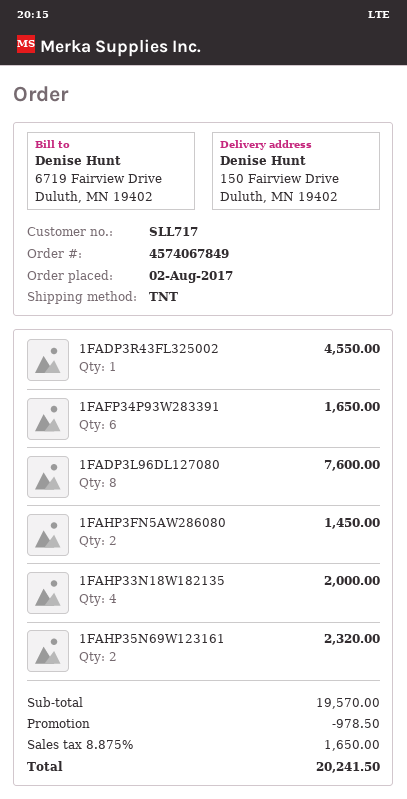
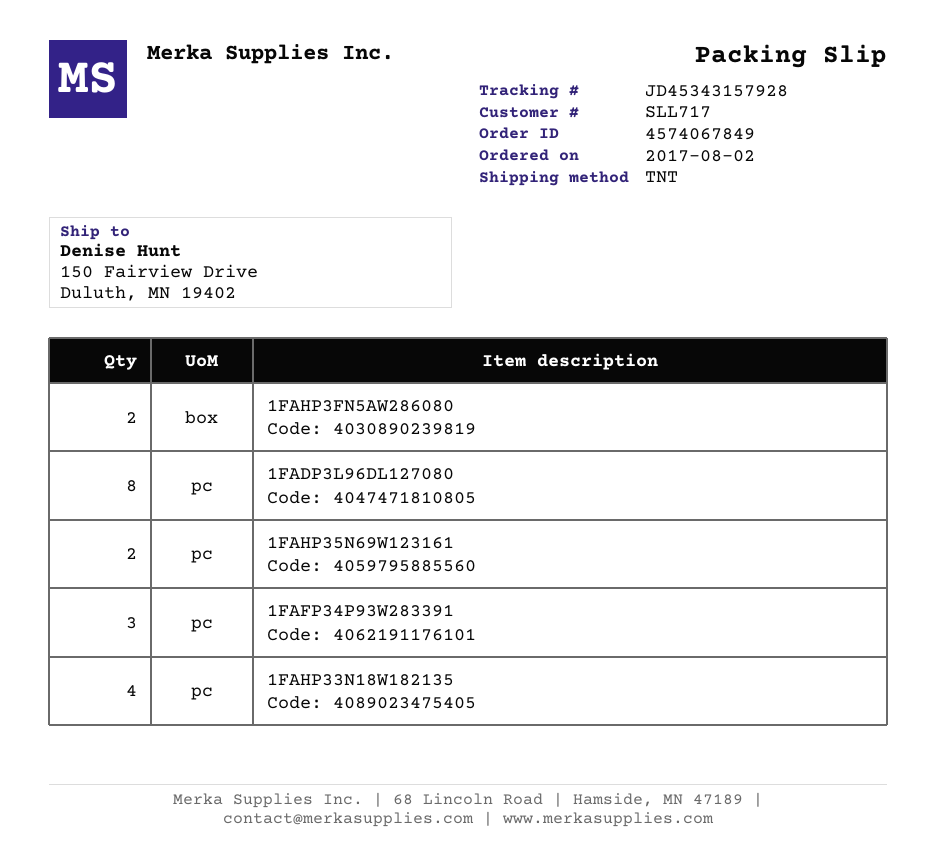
1FADP3R43FL325002: 1 -> none
1FAFP34P93W283391: 6 -> 3

